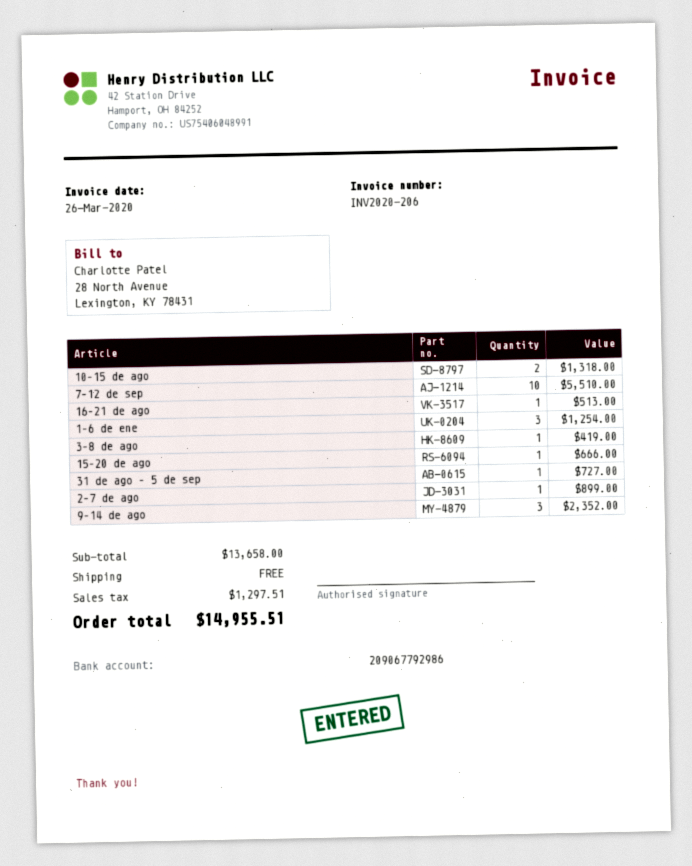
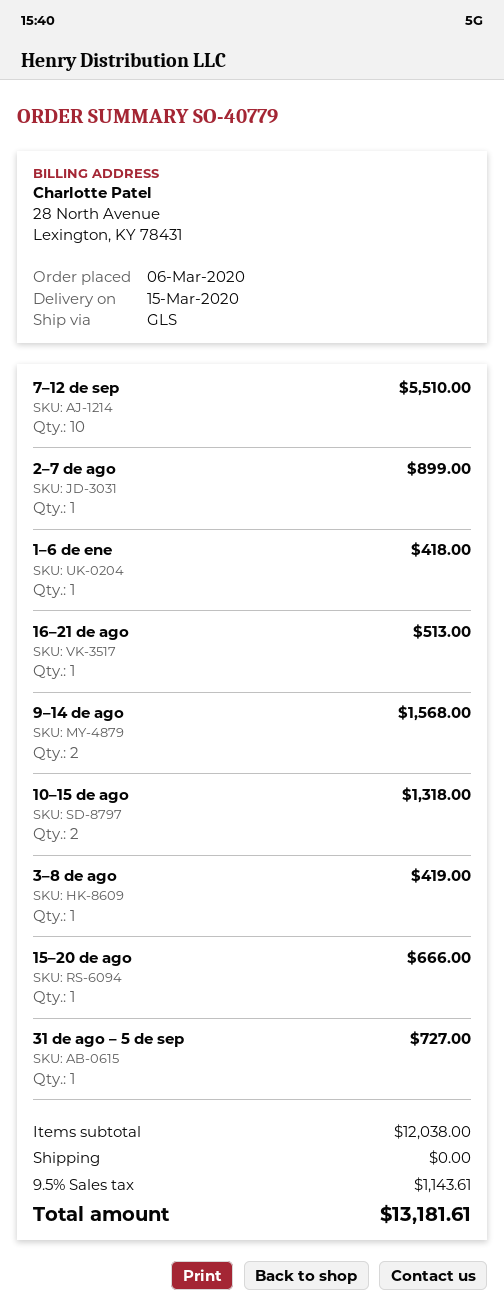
1–6 de ene: 3 for 1254.00 -> 1 for 418.00
9–14 de ago: 3 for 2352.00 -> 2 for 1568.00
subtotal: 13658.00 -> 12038.00
tax: 1297.51 -> 1143.61
total: 14955.51 -> 13181.61

